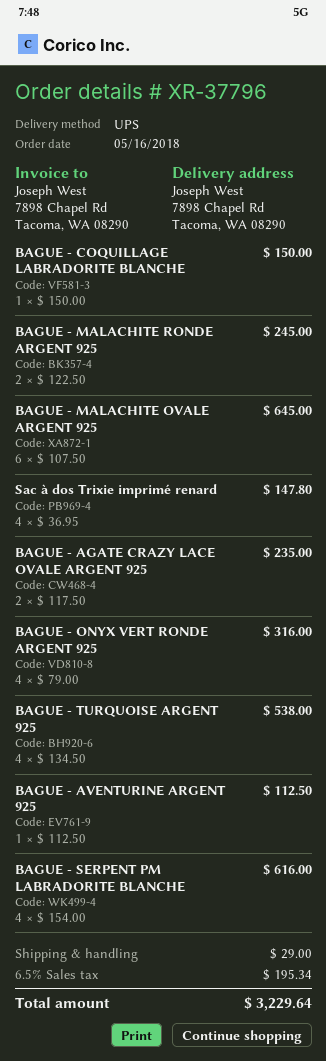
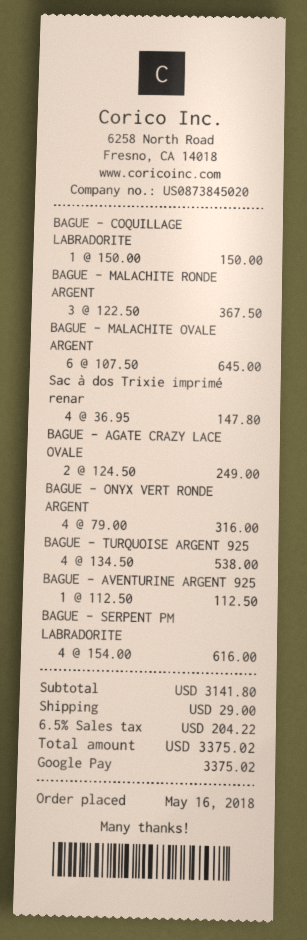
BAGUE - MALACHITE RONDE ARGENT 925: 2 x 122.50 = 245.00 -> 3 x 122.50 = 367.50
BAGUE - AGATE CRAZY LACE OVALE ARGENT 925: 2 x 117.50 = 235.00 -> 2 x 124.50 = 249.00
tax: 6.5% = 195.34 -> 6.5% = 204.22
total: 3229.64 -> 3375.02

